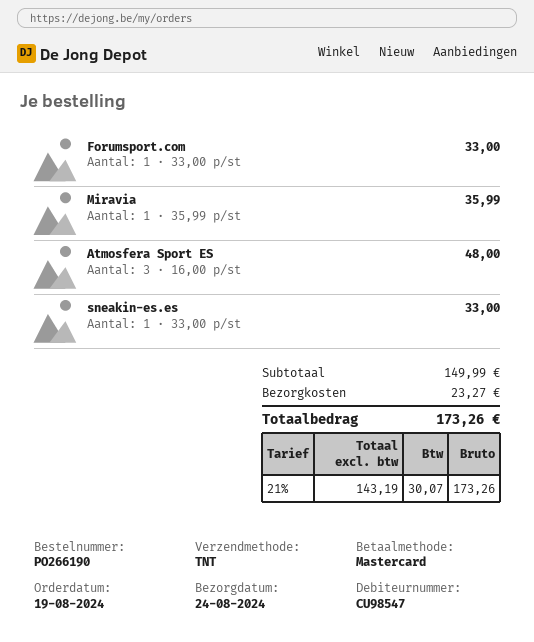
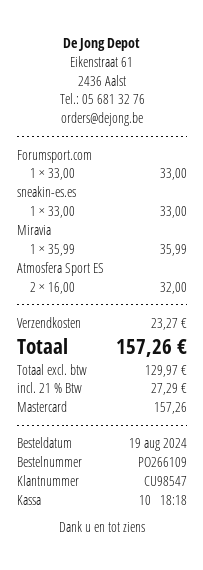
order number: PO266190 -> PO266109
Atmosfera Sport ES: 3 x 16.00 = 48.00 -> 2 x 16.00 = 32.00
net: 143.19 -> 129.97
tax: 21% = 30.07 -> 21% = 27.29
total: 173.26 -> 157.26

